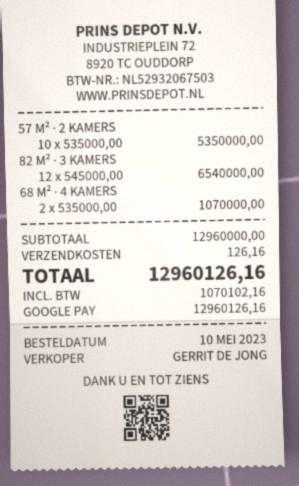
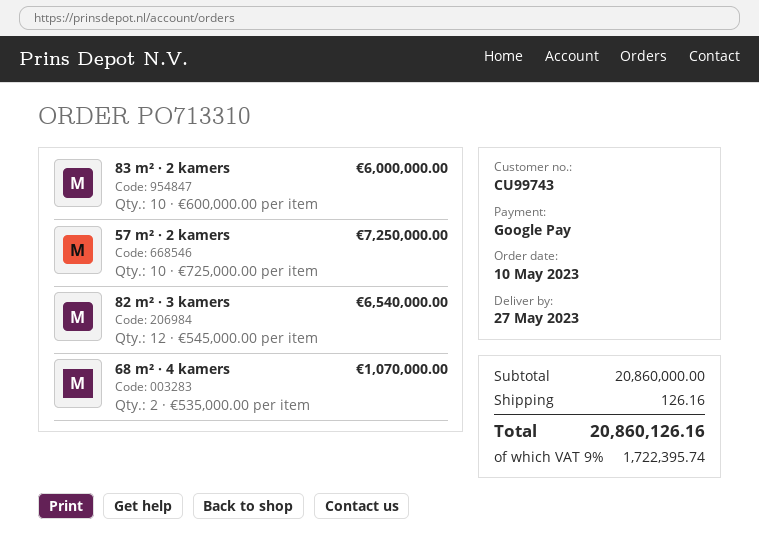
57 M² · 2 KAMERS: 10 x 535000.00 = 5350000.00 -> 10 x 725000.00 = 7250000.00
83 m² · 2 kamers: none -> 10 x 600000.00 = 6000000.00
subtotal: 12960000.00 -> 20860000.00
tax: 1070102.16 -> 1722395.74
total: 12960126.16 -> 20860126.16

